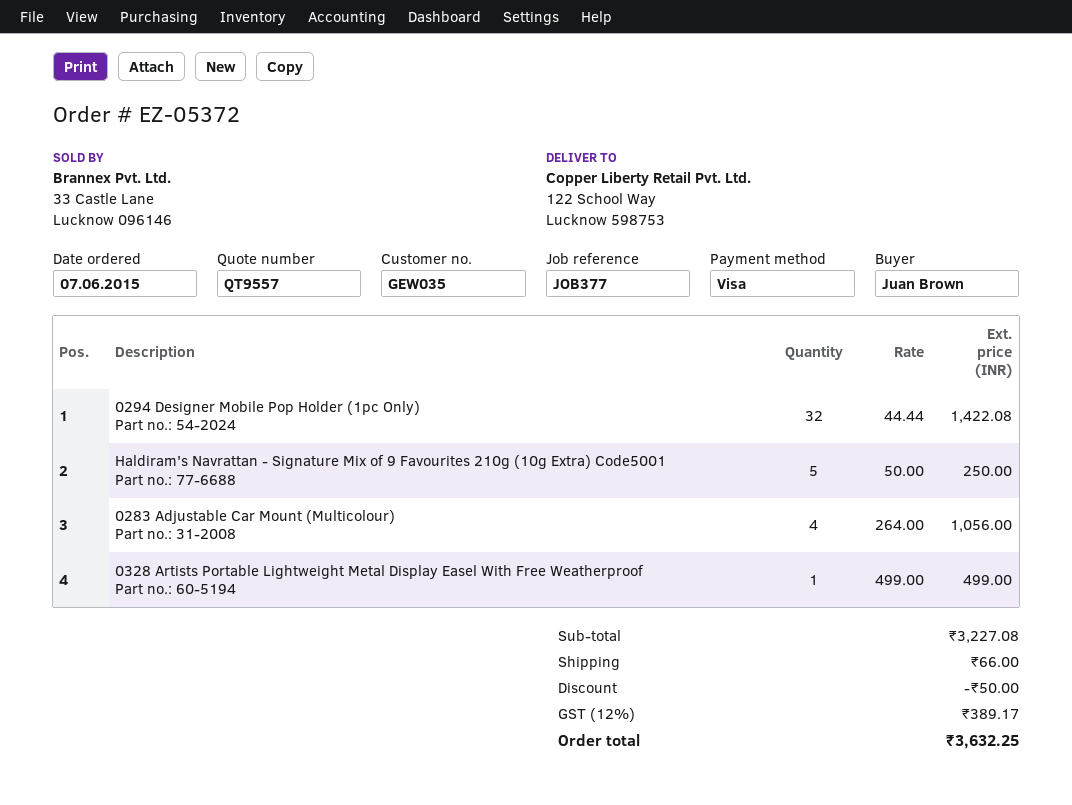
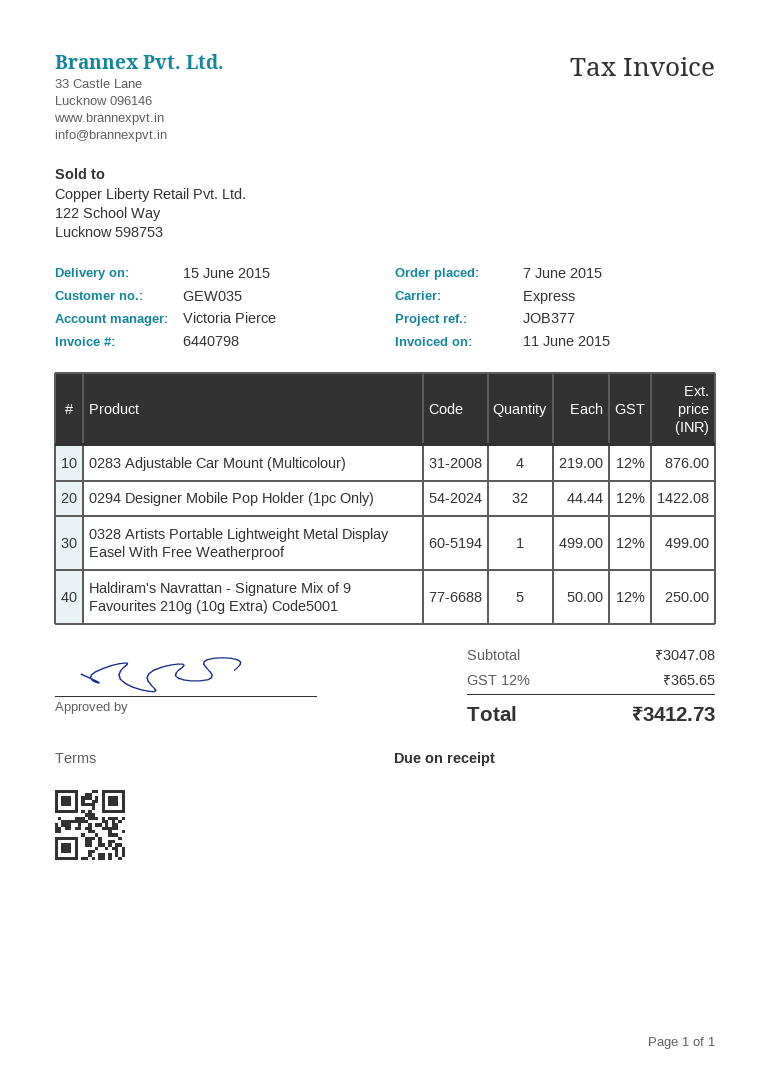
0283 Adjustable Car Mount (Multicolour): 4 x 264.00 = 1056.00 -> 4 x 219.00 = 876.00
subtotal: 3227.08 -> 3047.08
discount: 50.00 -> none
shipping: 66.00 -> none
tax: 12% = 389.17 -> 12% = 365.65
total: 3632.25 -> 3412.73

